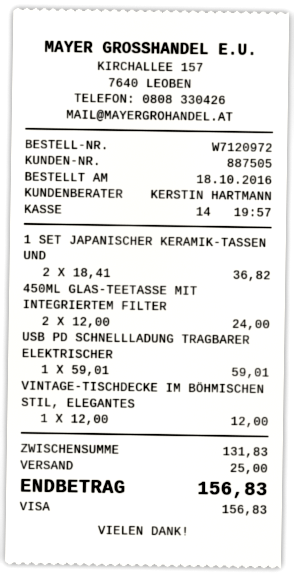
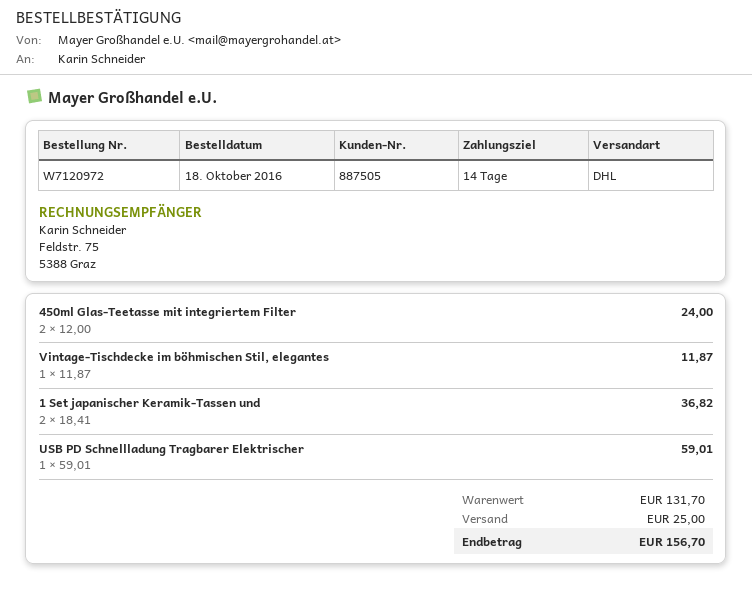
VINTAGE-TISCHDECKE IM BÖHMISCHEN STIL, ELEGANTES: 1 x 12.00 = 12.00 -> 1 x 11.87 = 11.87
subtotal: 131.83 -> 131.70
total: 156.83 -> 156.70

